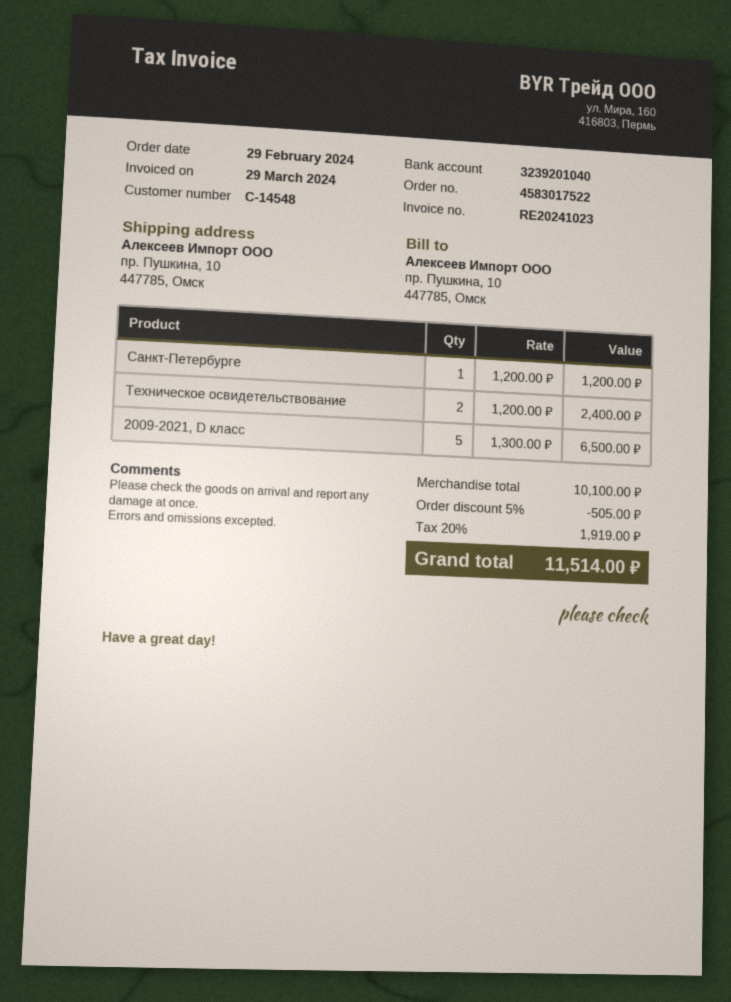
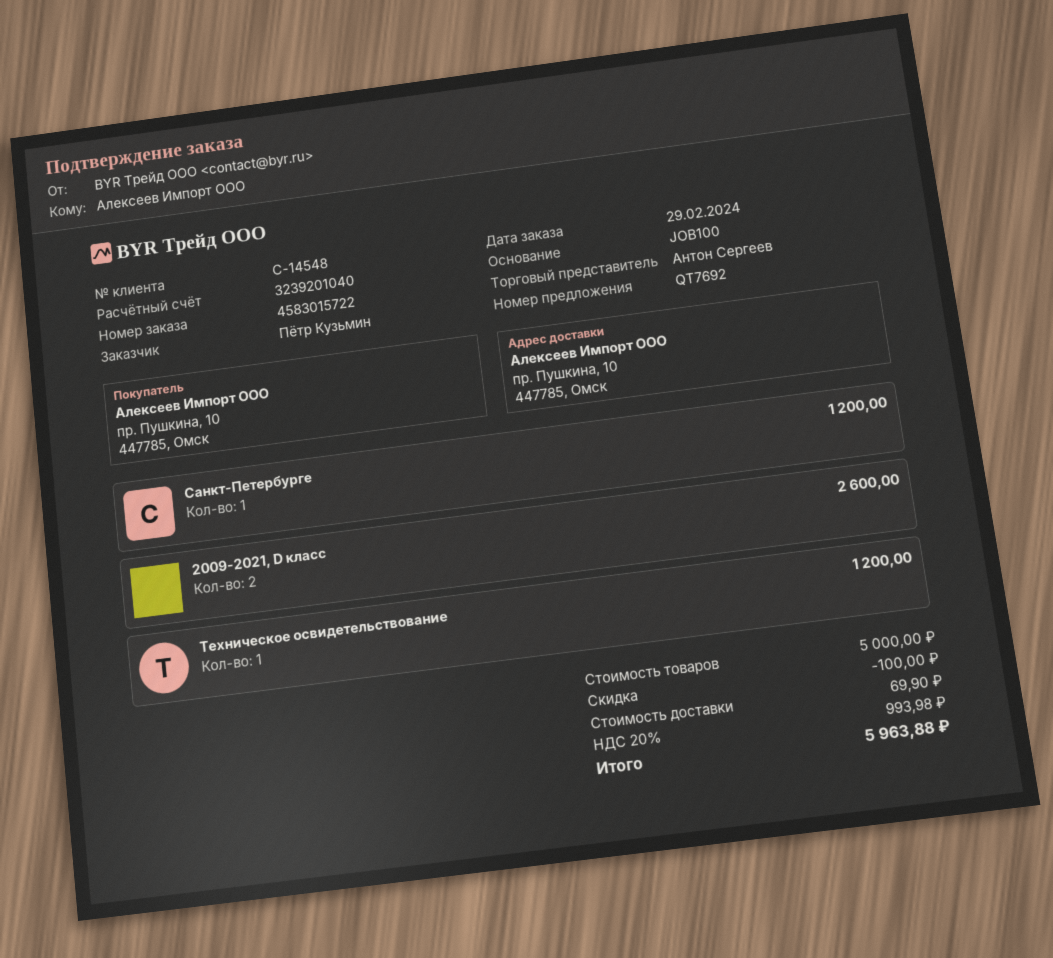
order number: 4583017522 -> 4583015722
Техническое освидетельствование: 2 for 2400.00 -> 1 for 1200.00
2009-2021, D класс: 5 for 6500.00 -> 2 for 2600.00
subtotal: 10100.00 -> 5000.00
discount: 505.00 -> 100.00
shipping: none -> 69.90
tax: 20% = 1919.00 -> 20% = 993.98
total: 11514.00 -> 5963.88

